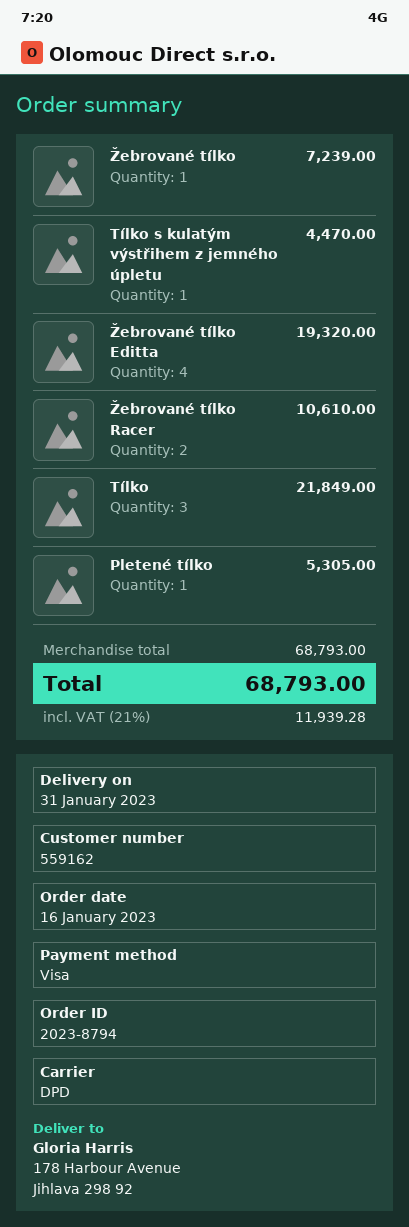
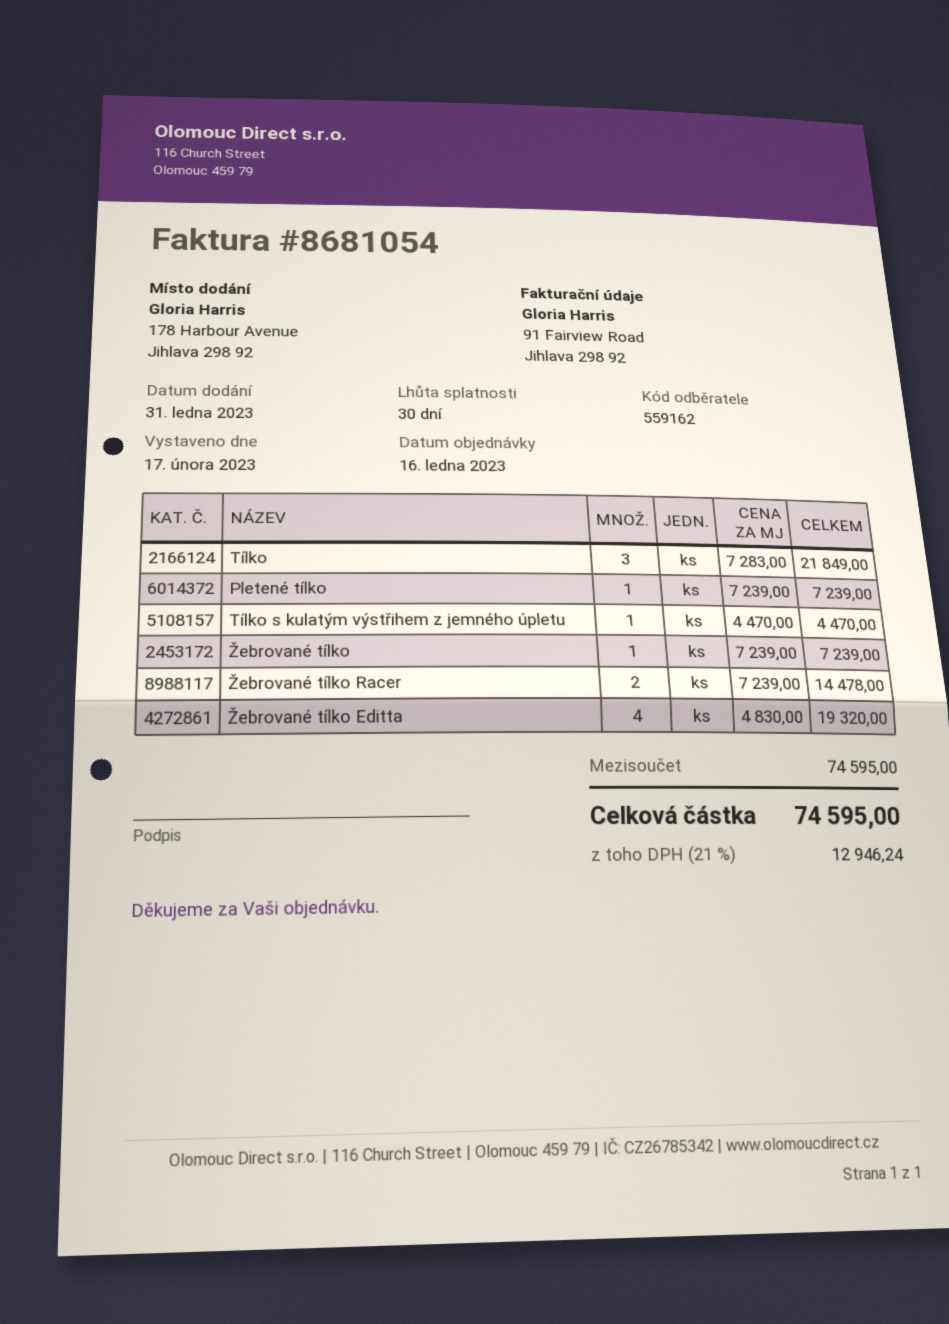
Žebrované tílko Racer: 2 for 10610.00 -> 2 for 14478.00
Pletené tílko: 1 for 5305.00 -> 1 for 7239.00
subtotal: 68793.00 -> 74595.00
tax: 21% = 11939.28 -> 21% = 12946.24
total: 68793.00 -> 74595.00

